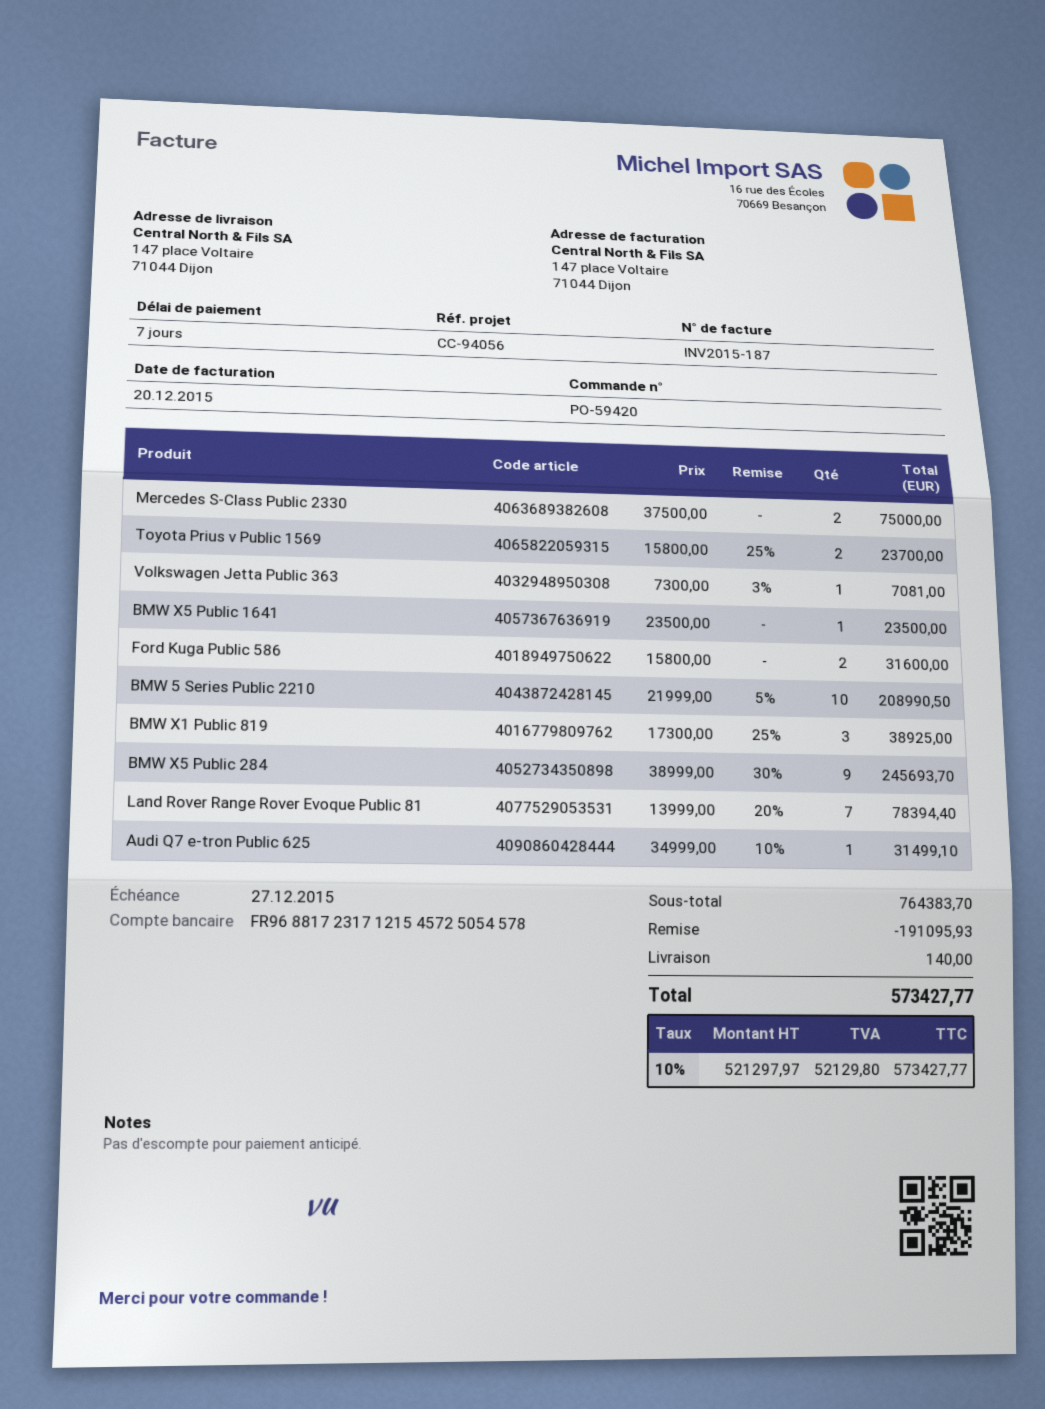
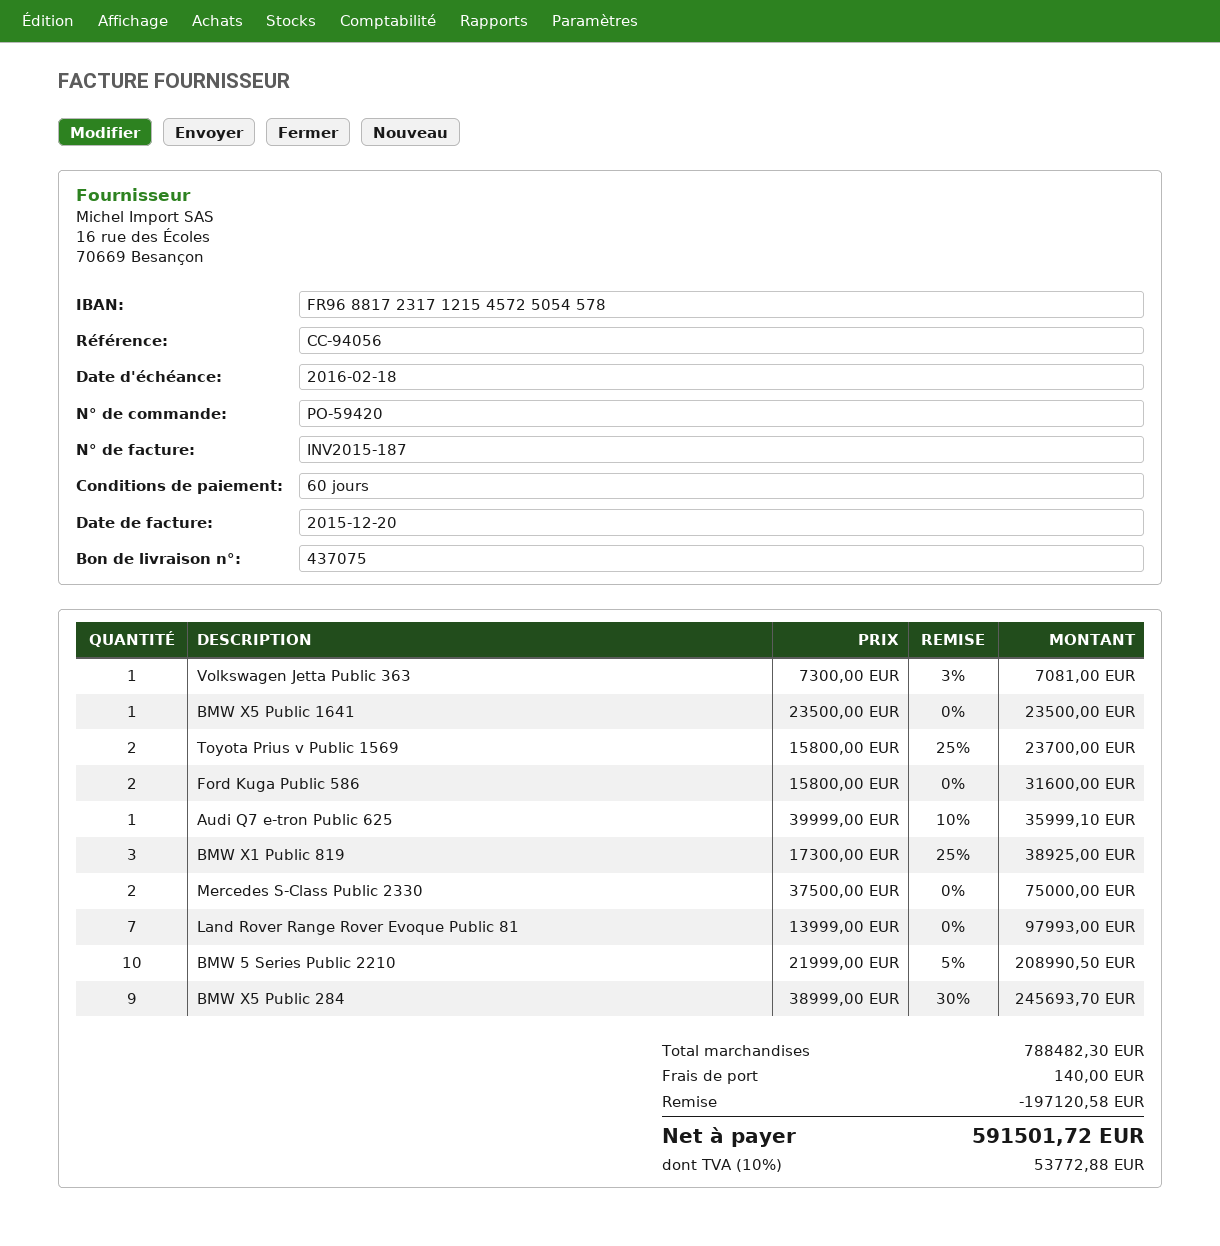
payment terms: 7 days -> 60 days
due date: 2015-12-27 -> 2016-02-18
Land Rover Range Rover Evoque Public 81: 7 x 13999.00 - 20% = 78394.40 -> 7 x 13999.00 = 97993.00
Audi Q7 e-tron Public 625: 1 x 34999.00 - 10% = 31499.10 -> 1 x 39999.00 - 10% = 35999.10
subtotal: 764383.70 -> 788482.30
discount: 191095.93 -> 197120.58
tax: 10% = 52129.80 -> 10% = 53772.88
total: 573427.77 -> 591501.72

